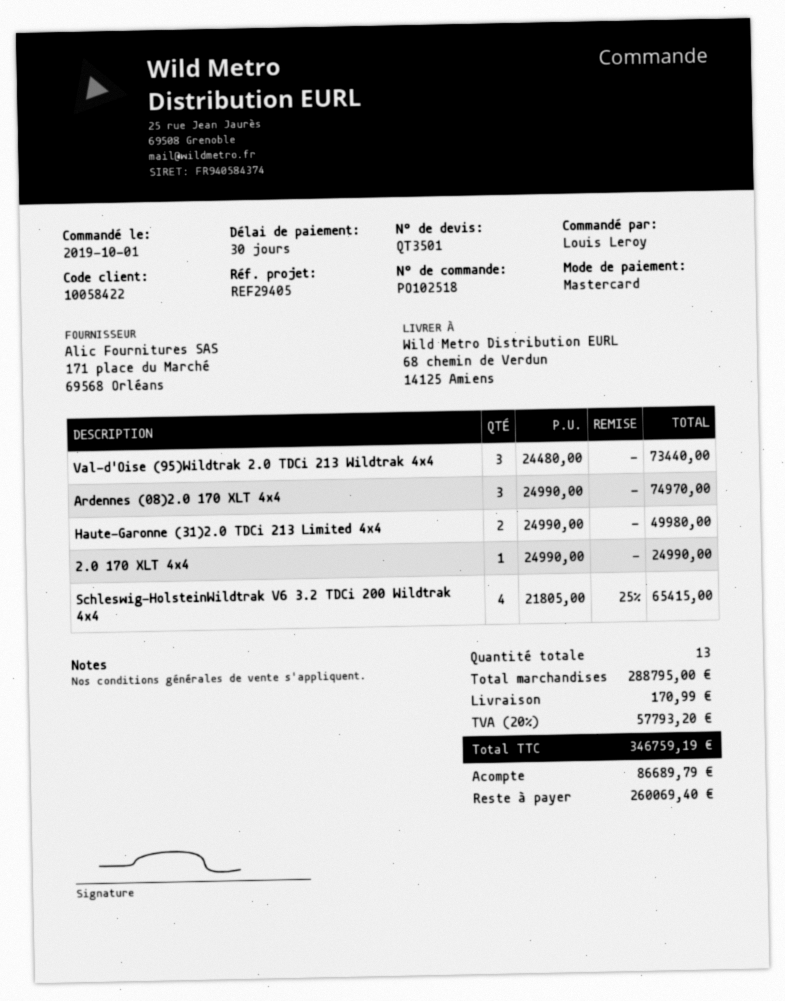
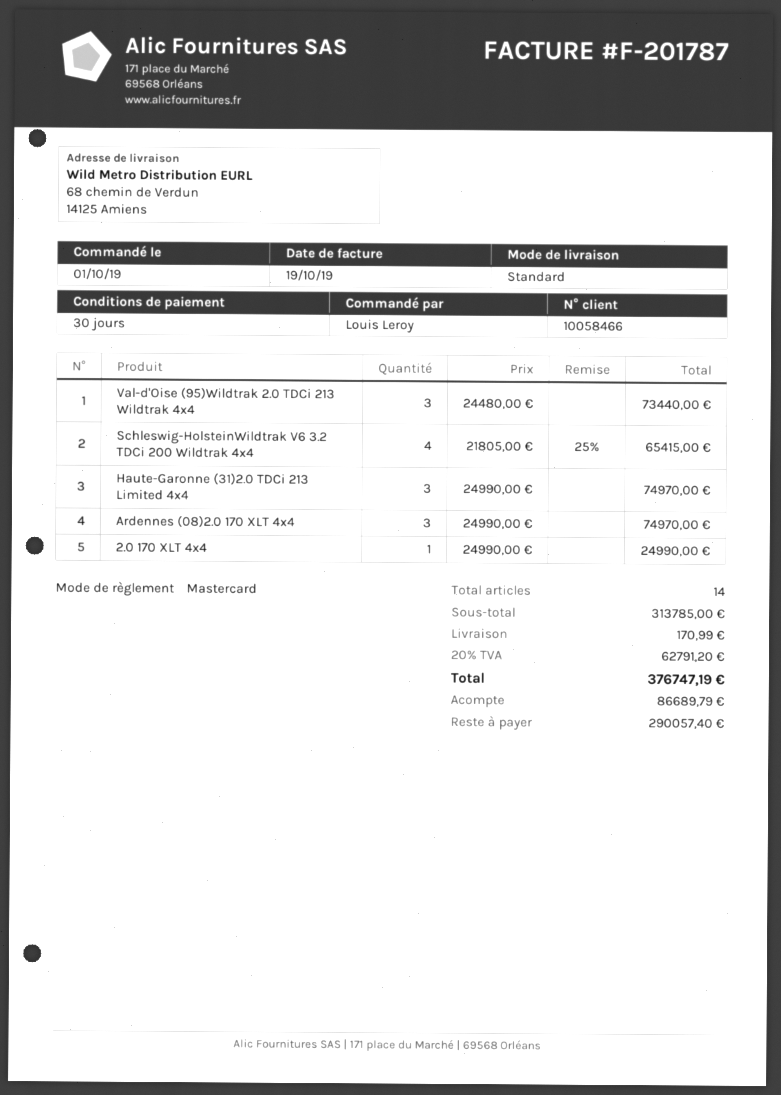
customer number: 10058422 -> 10058466
Haute-Garonne (31)2.0 TDCi 213 Limited 4x4: 2 x 24990.00 = 49980.00 -> 3 x 24990.00 = 74970.00
total quantity: 13 -> 14
subtotal: 288795.00 -> 313785.00
tax: 20% = 57793.20 -> 20% = 62791.20
total: 346759.19 -> 376747.19
balance: 260069.40 -> 290057.40

